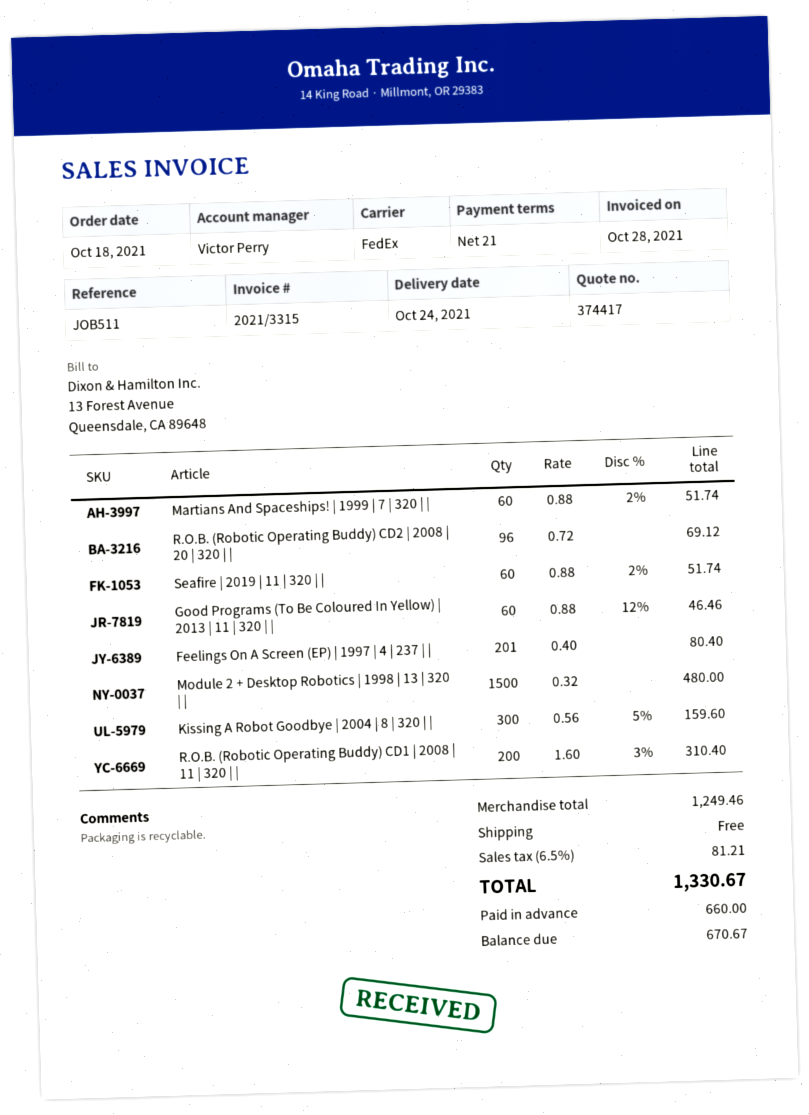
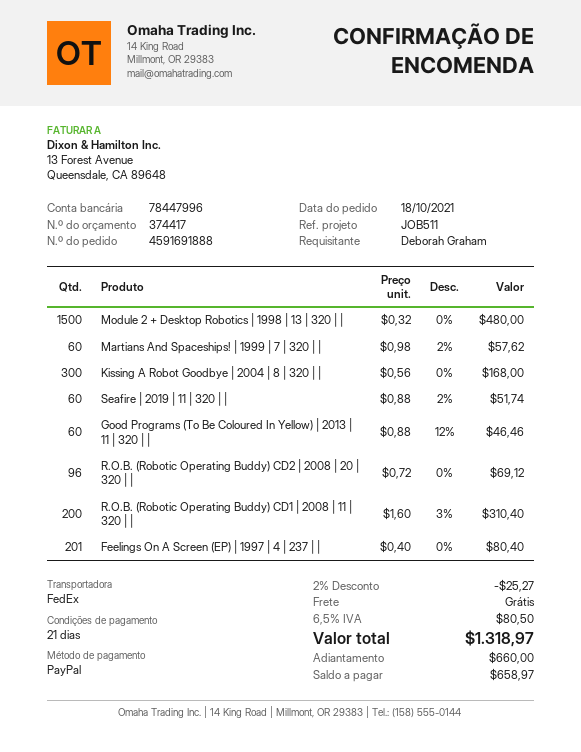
Martians And Spaceships! | 1999 | 7 | 320 | |: 60 x 0.88 - 2% = 51.74 -> 60 x 0.98 - 2% = 57.62
Kissing A Robot Goodbye | 2004 | 8 | 320 | |: 300 x 0.56 - 5% = 159.60 -> 300 x 0.56 = 168.00
discount: none -> 2% = 25.27
tax: 6.5% = 81.21 -> 6.5% = 80.50
total: 1330.67 -> 1318.97
balance: 670.67 -> 658.97

